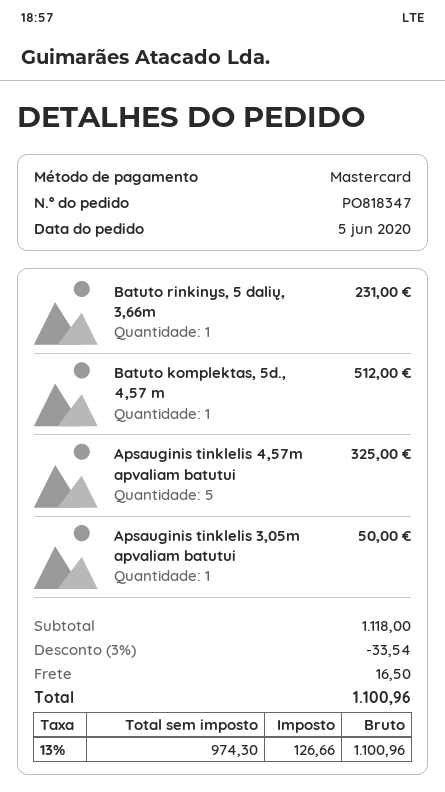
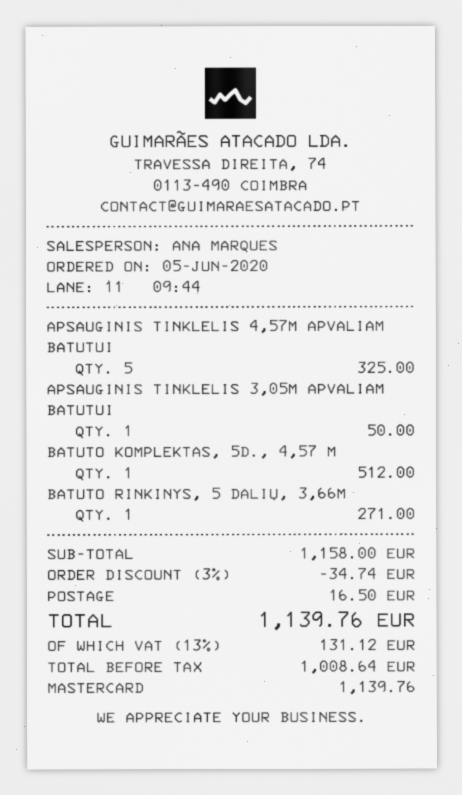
Batuto rinkinys, 5 dalių, 3,66m: 1 for 231.00 -> 1 for 271.00
subtotal: 1118.00 -> 1158.00
discount: 3% = 33.54 -> 3% = 34.74
net: 974.30 -> 1008.64
tax: 13% = 126.66 -> 13% = 131.12
total: 1100.96 -> 1139.76

